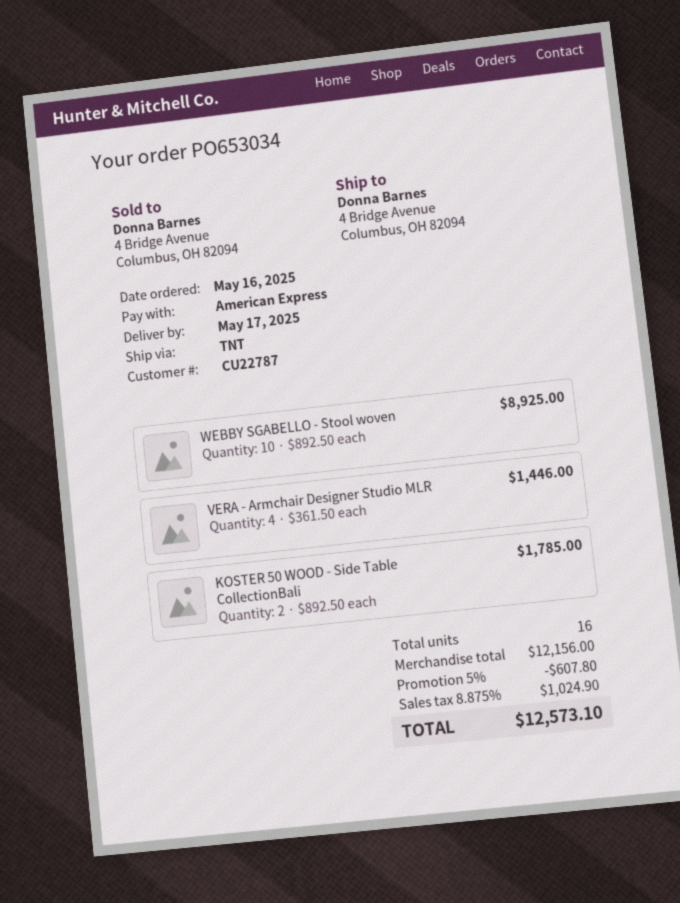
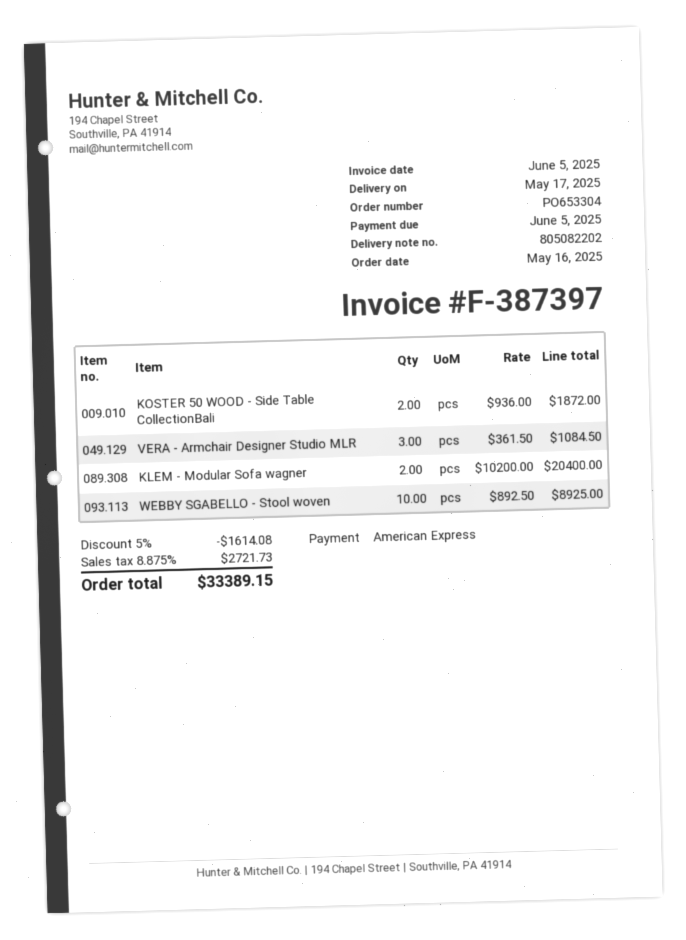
order number: PO653034 -> PO653304
VERA - Armchair Designer Studio MLR: 4 x 361.50 = 1446.00 -> 3 x 361.50 = 1084.50
KOSTER 50 WOOD - Side Table CollectionBali: 2 x 892.50 = 1785.00 -> 2 x 936.00 = 1872.00
KLEM - Modular Sofa wagner: none -> 2 x 10200.00 = 20400.00
discount: 5% = 607.80 -> 5% = 1614.08
tax: 8.875% = 1024.90 -> 8.875% = 2721.73
total: 12573.10 -> 33389.15

